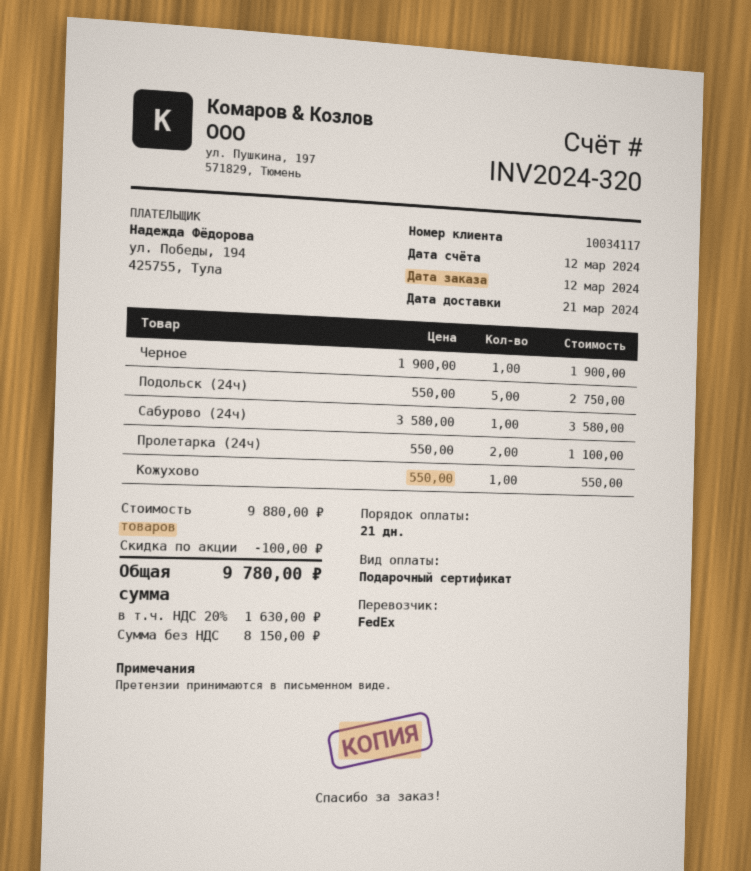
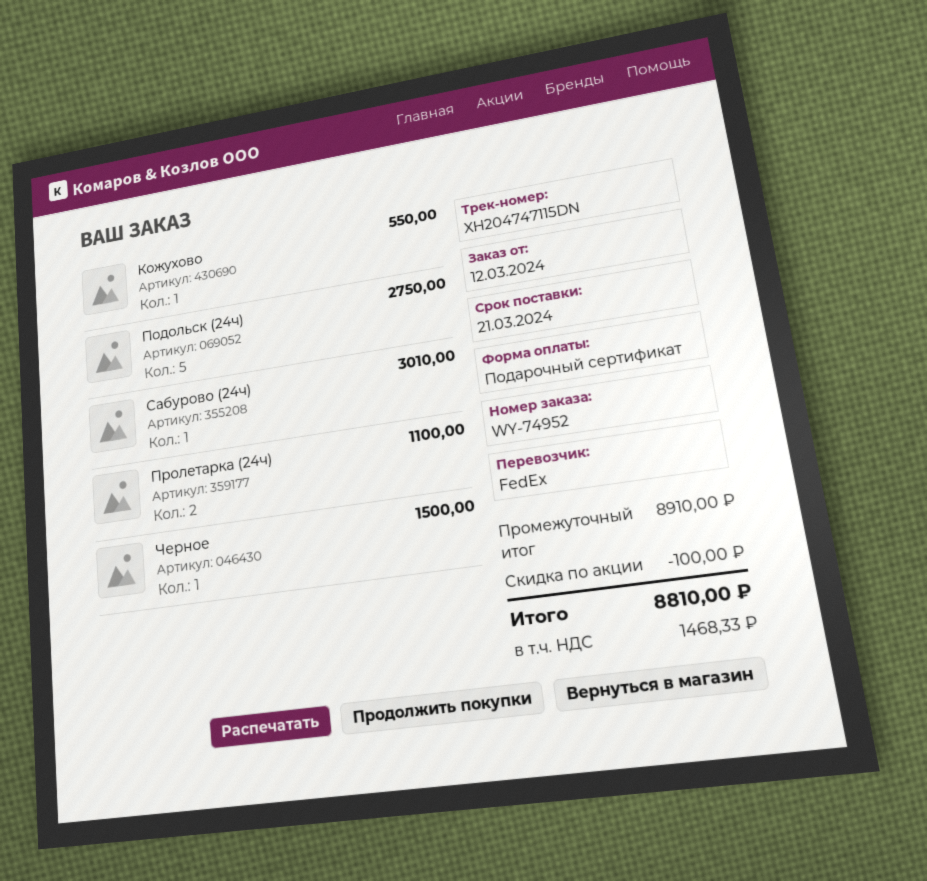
Черное: 1 for 1900.00 -> 1 for 1500.00
Сабурово (24ч): 1 for 3580.00 -> 1 for 3010.00
subtotal: 9880.00 -> 8910.00
tax: 1630.00 -> 1468.33
total: 9780.00 -> 8810.00

